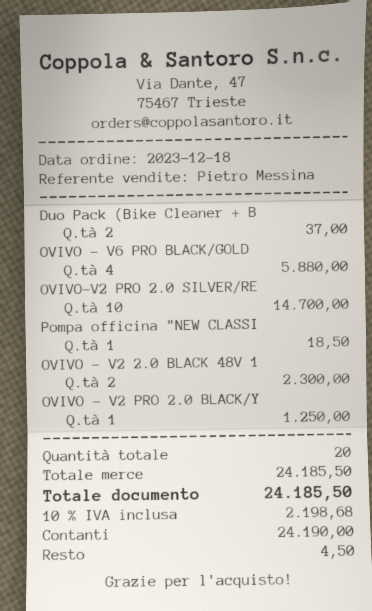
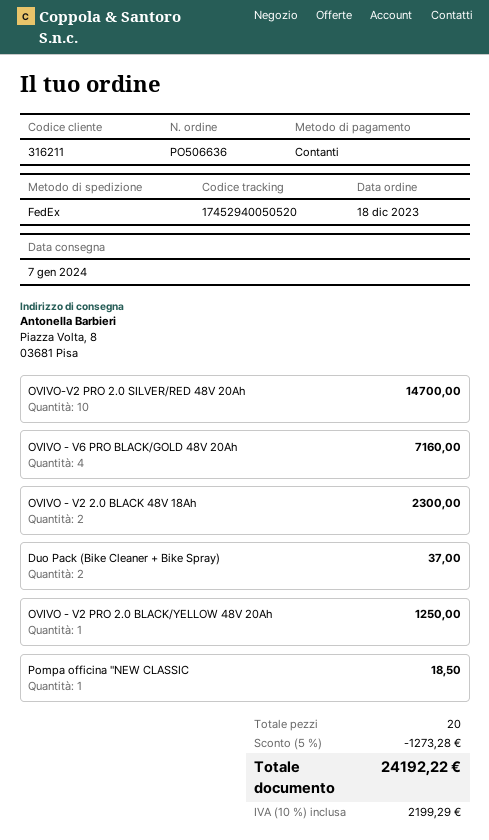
OVIVO - V6 PRO BLACK/GOLD: 4 for 5880.00 -> 4 for 7160.00
discount: none -> 5% = 1273.28
tax: 10% = 2198.68 -> 10% = 2199.29
total: 24185.50 -> 24192.22

